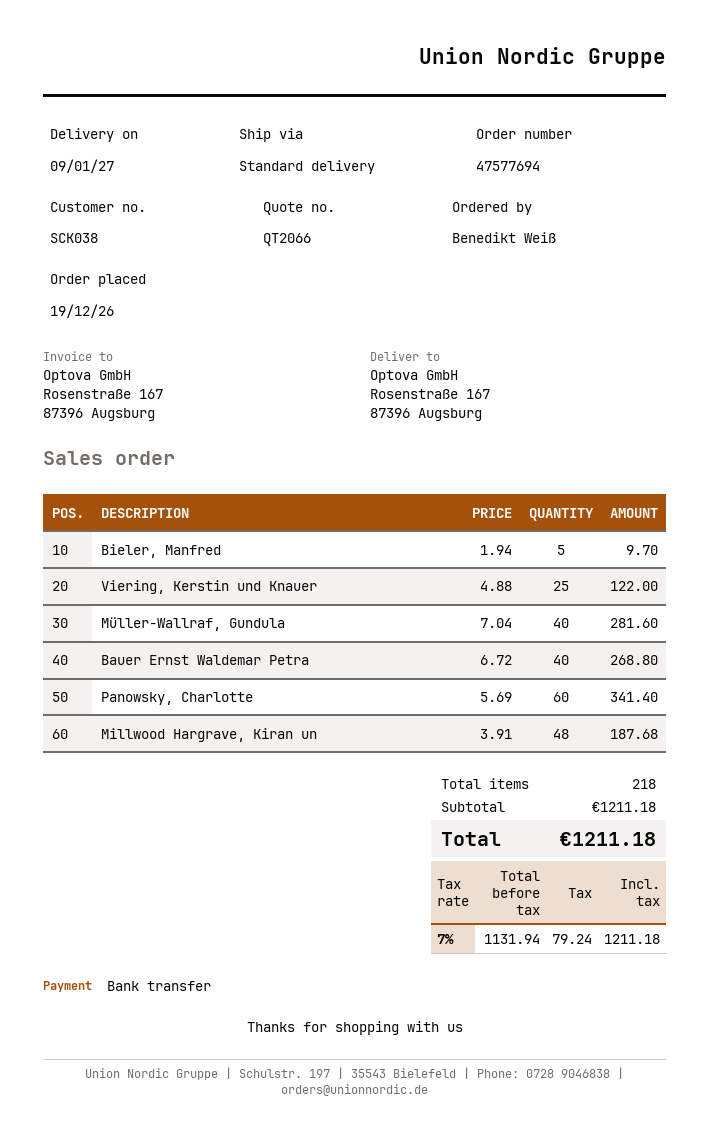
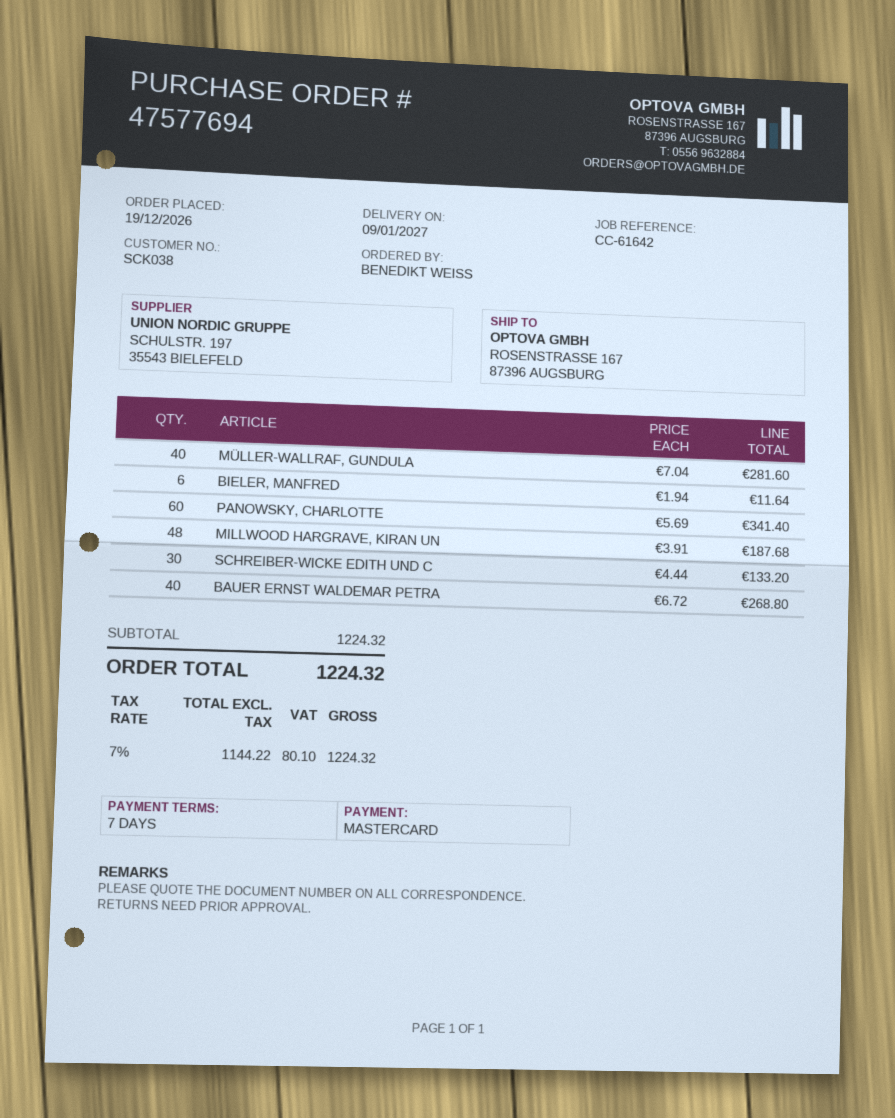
payment method: bank transfer -> Mastercard
Bieler, Manfred: 5 x 1.94 = 9.70 -> 6 x 1.94 = 11.64
Viering, Kerstin und Knauer: 25 x 4.88 = 122.00 -> none
SCHREIBER-WICKE EDITH UND C: none -> 30 x 4.44 = 133.20
subtotal: 1211.18 -> 1224.32
net: 1131.94 -> 1144.22
tax: 7% = 79.24 -> 7% = 80.10
total: 1211.18 -> 1224.32

